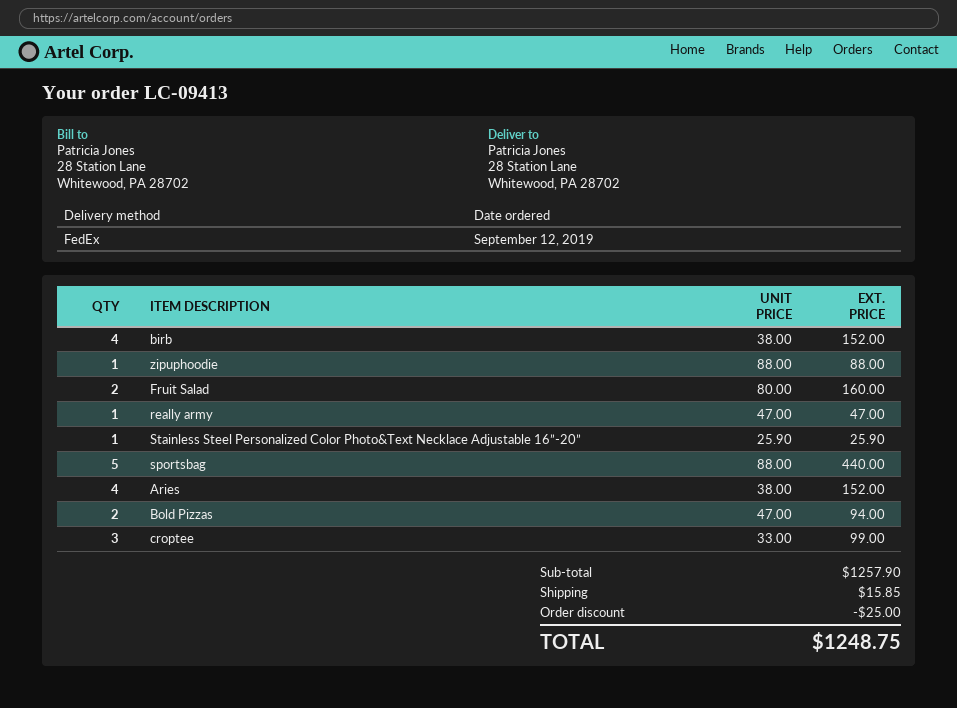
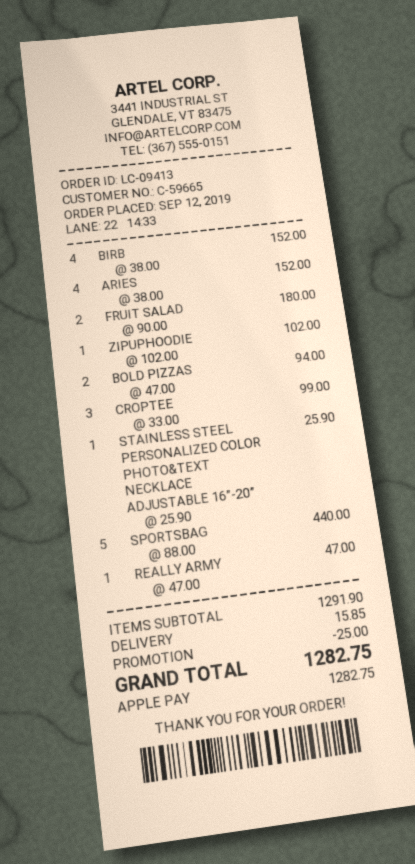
zipuphoodie: 1 x 88.00 = 88.00 -> 1 x 102.00 = 102.00
Fruit Salad: 2 x 80.00 = 160.00 -> 2 x 90.00 = 180.00
subtotal: 1257.90 -> 1291.90
total: 1248.75 -> 1282.75

